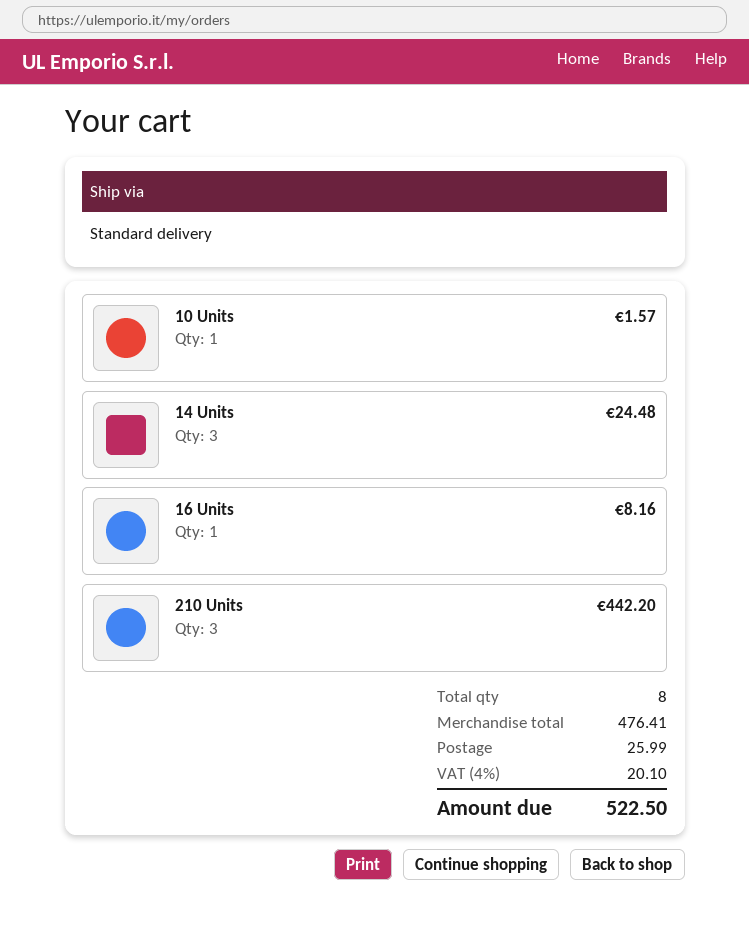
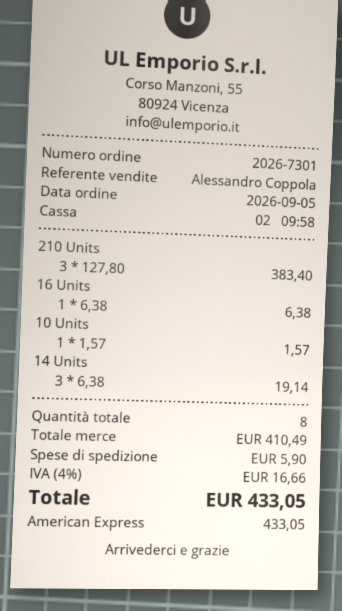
14 Units: 3 for 24.48 -> 3 for 19.14
16 Units: 1 for 8.16 -> 1 for 6.38
210 Units: 3 for 442.20 -> 3 for 383.40
subtotal: 476.41 -> 410.49
shipping: 25.99 -> 5.90
tax: 4% = 20.10 -> 4% = 16.66
total: 522.50 -> 433.05

